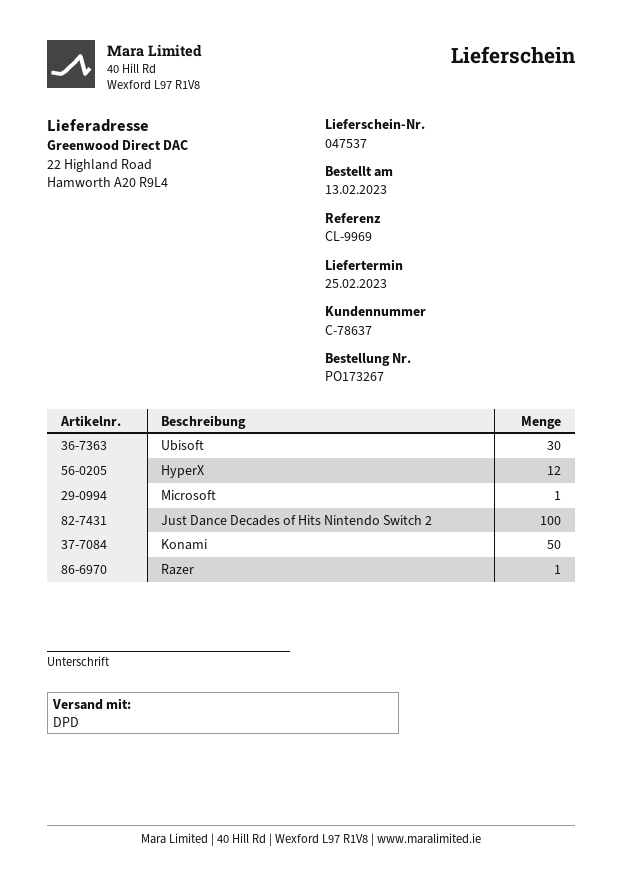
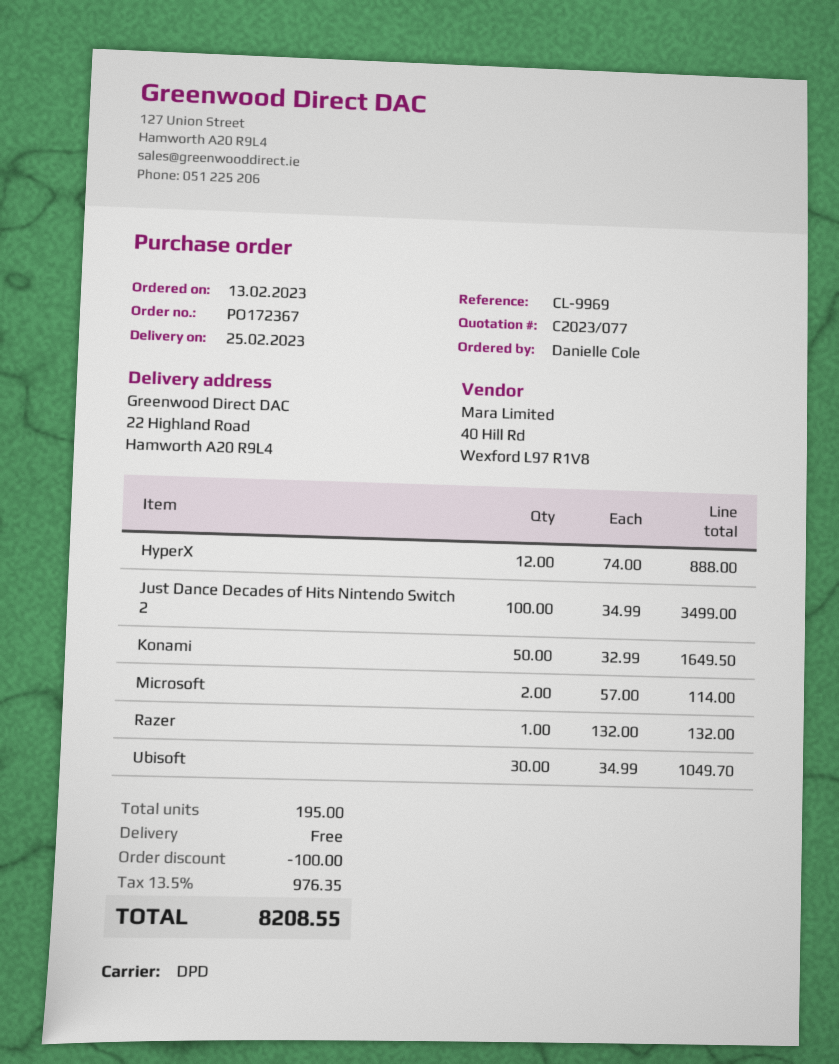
order number: PO173267 -> PO172367
Microsoft: 1 -> 2

